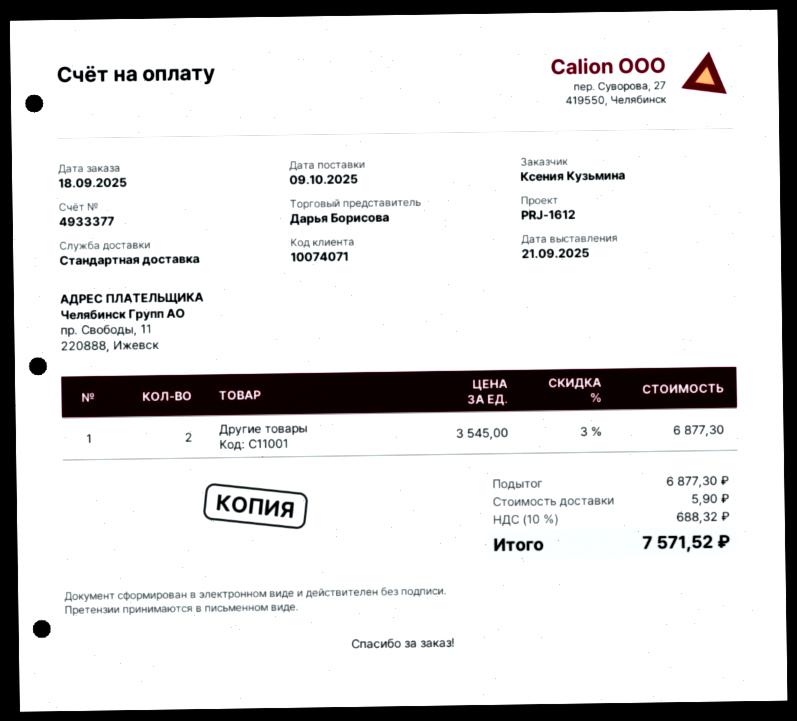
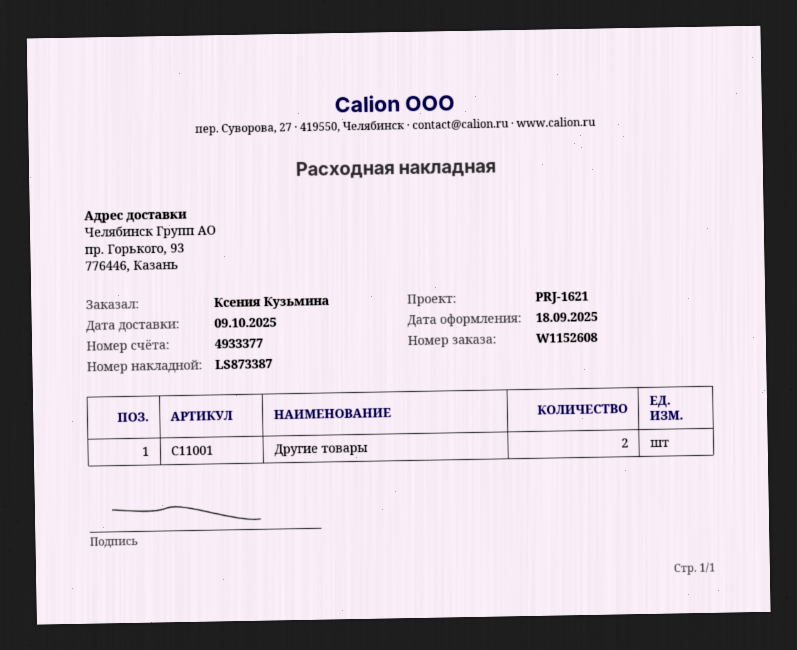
reference: PRJ-1612 -> PRJ-1621

